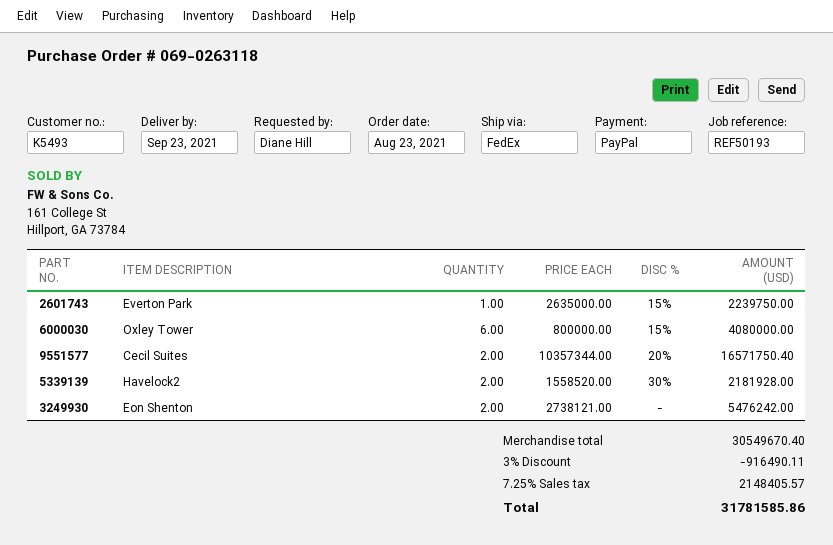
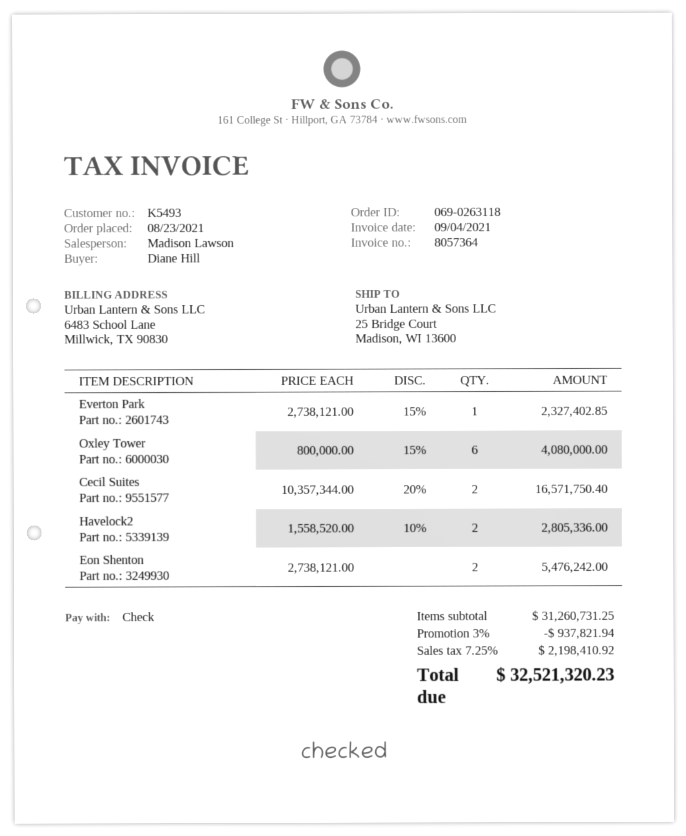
payment method: PayPal -> cheque
Everton Park: 1 x 2635000.00 - 15% = 2239750.00 -> 1 x 2738121.00 - 15% = 2327402.85
Havelock2: 2 x 1558520.00 - 30% = 2181928.00 -> 2 x 1558520.00 - 10% = 2805336.00
subtotal: 30549670.40 -> 31260731.25
discount: 3% = 916490.11 -> 3% = 937821.94
tax: 7.25% = 2148405.57 -> 7.25% = 2198410.92
total: 31781585.86 -> 32521320.23

